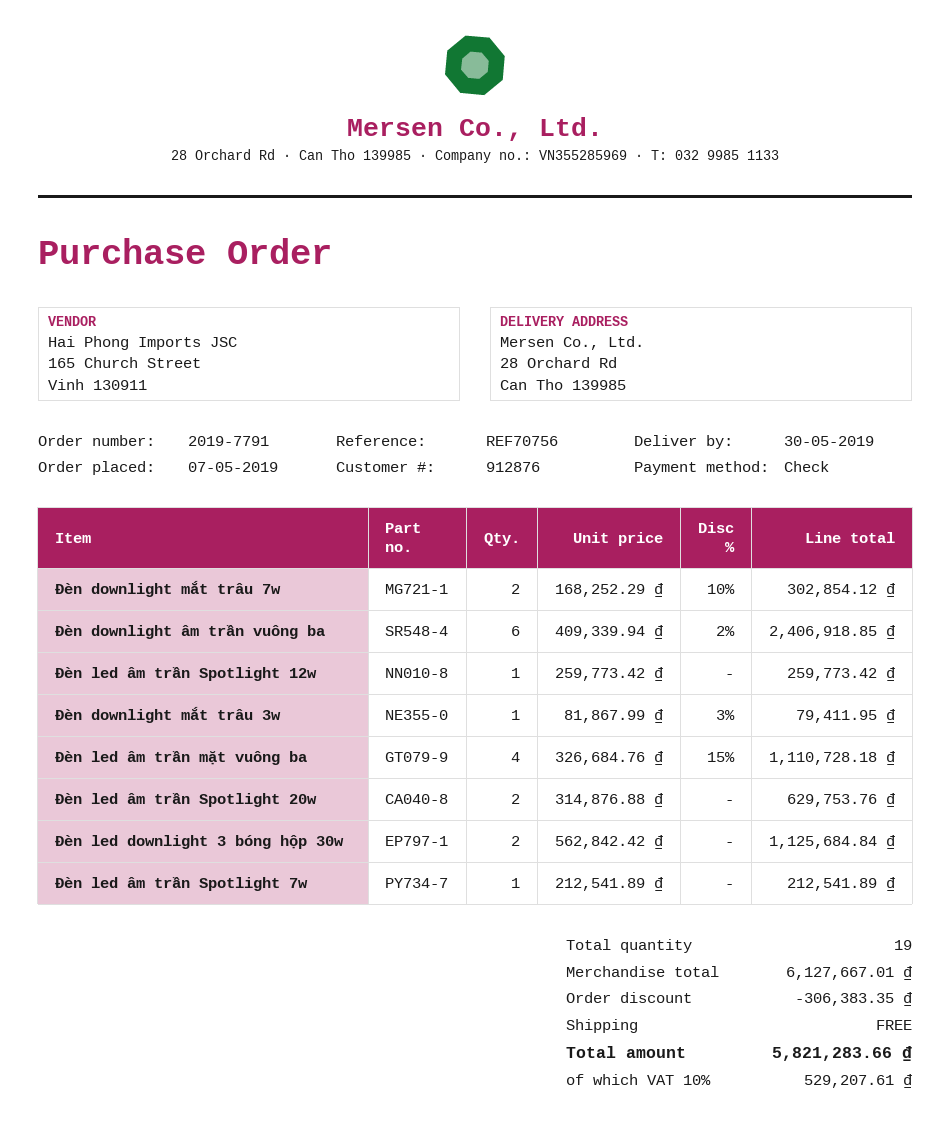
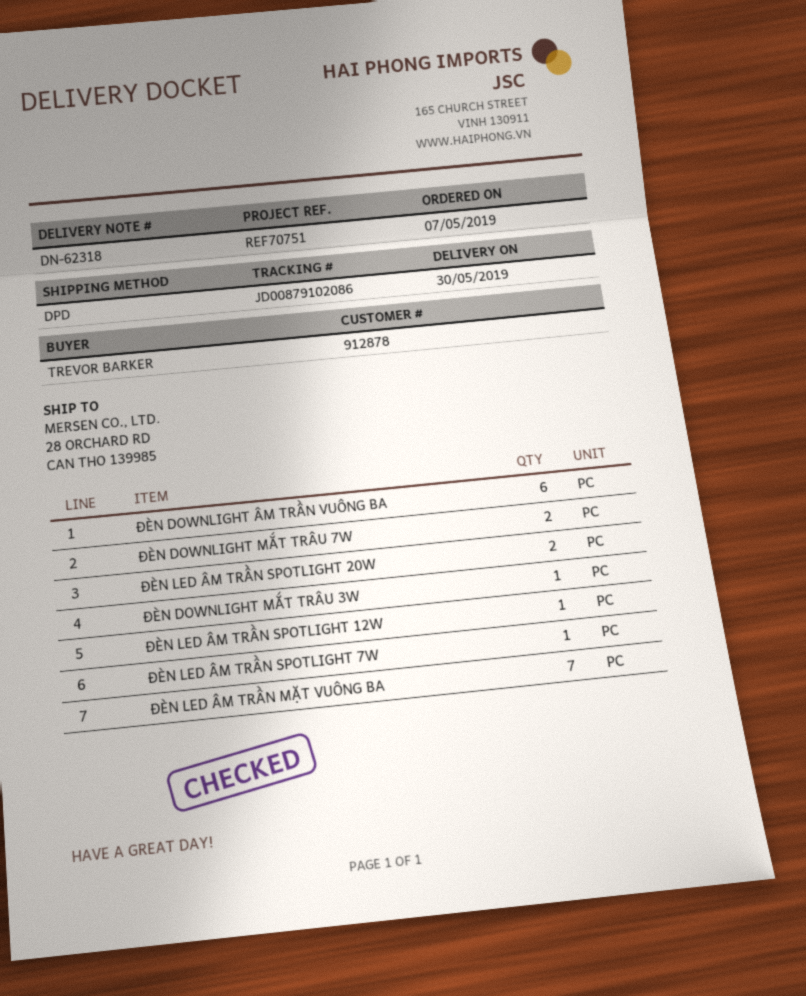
customer number: 912876 -> 912878
reference: REF70756 -> REF70751
Đèn led âm trần mặt vuông ba: 4 -> 7
Đèn led downlight 3 bóng hộp 30w: 2 -> none

